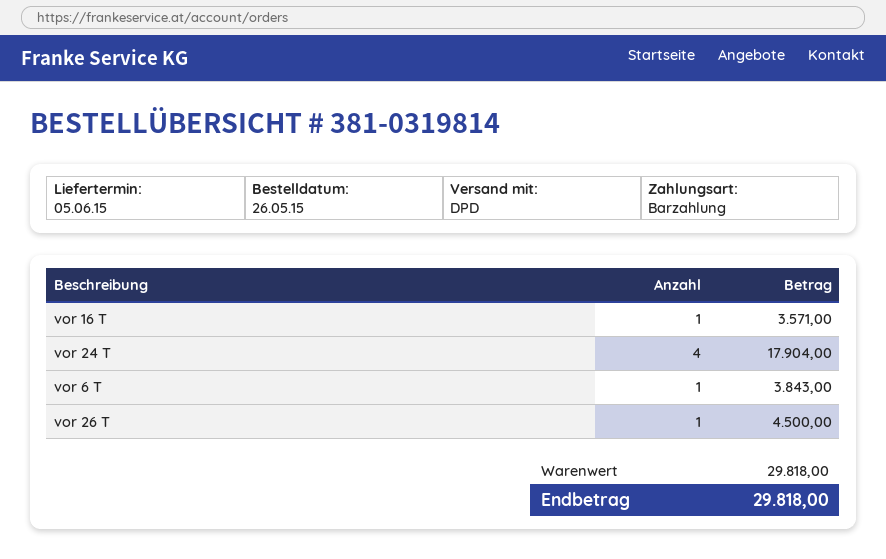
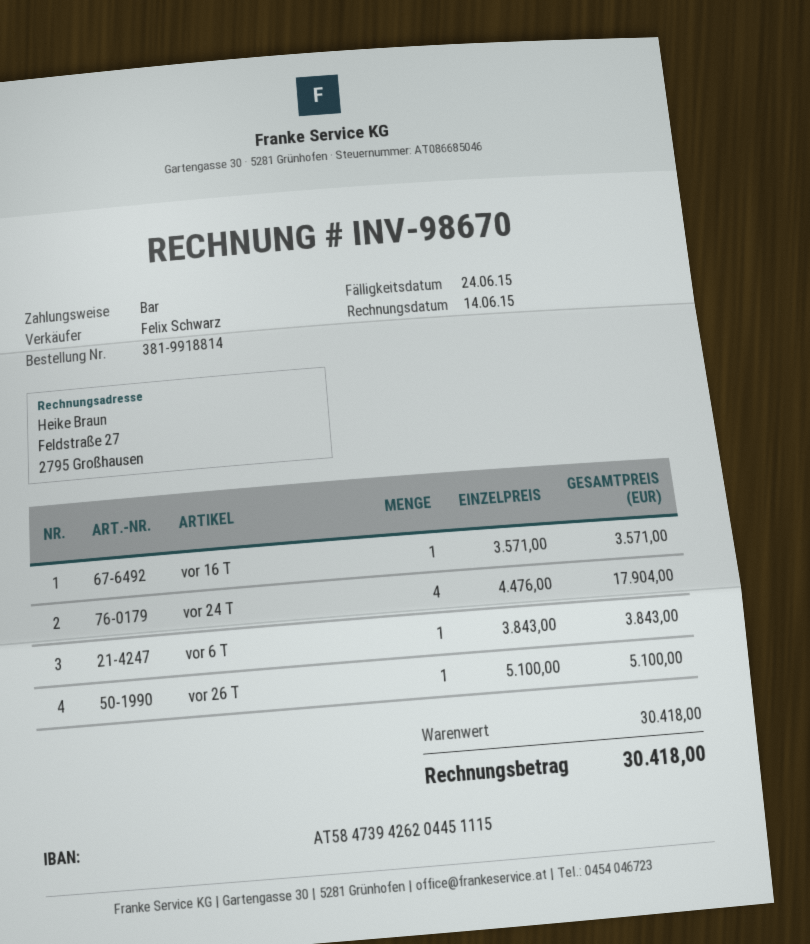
order number: 381-0319814 -> 381-9918814
vor 26 T: 1 for 4500.00 -> 1 for 5100.00
subtotal: 29818.00 -> 30418.00
total: 29818.00 -> 30418.00

